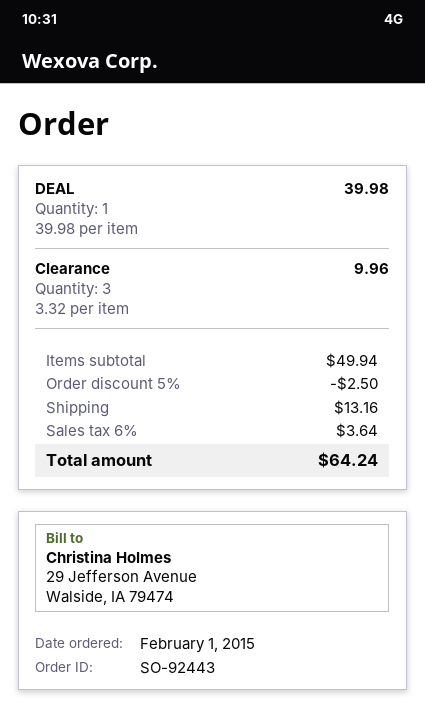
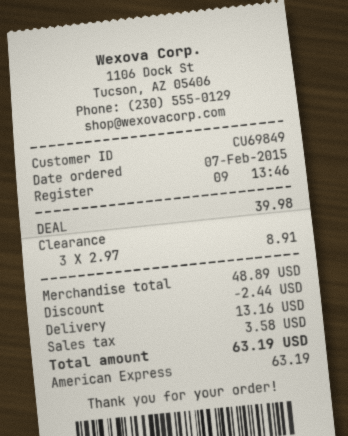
order date: 2015-02-01 -> 2015-02-07
Clearance: 3 x 3.32 = 9.96 -> 3 x 2.97 = 8.91
subtotal: 49.94 -> 48.89
discount: 2.50 -> 2.44
tax: 3.64 -> 3.58
total: 64.24 -> 63.19

